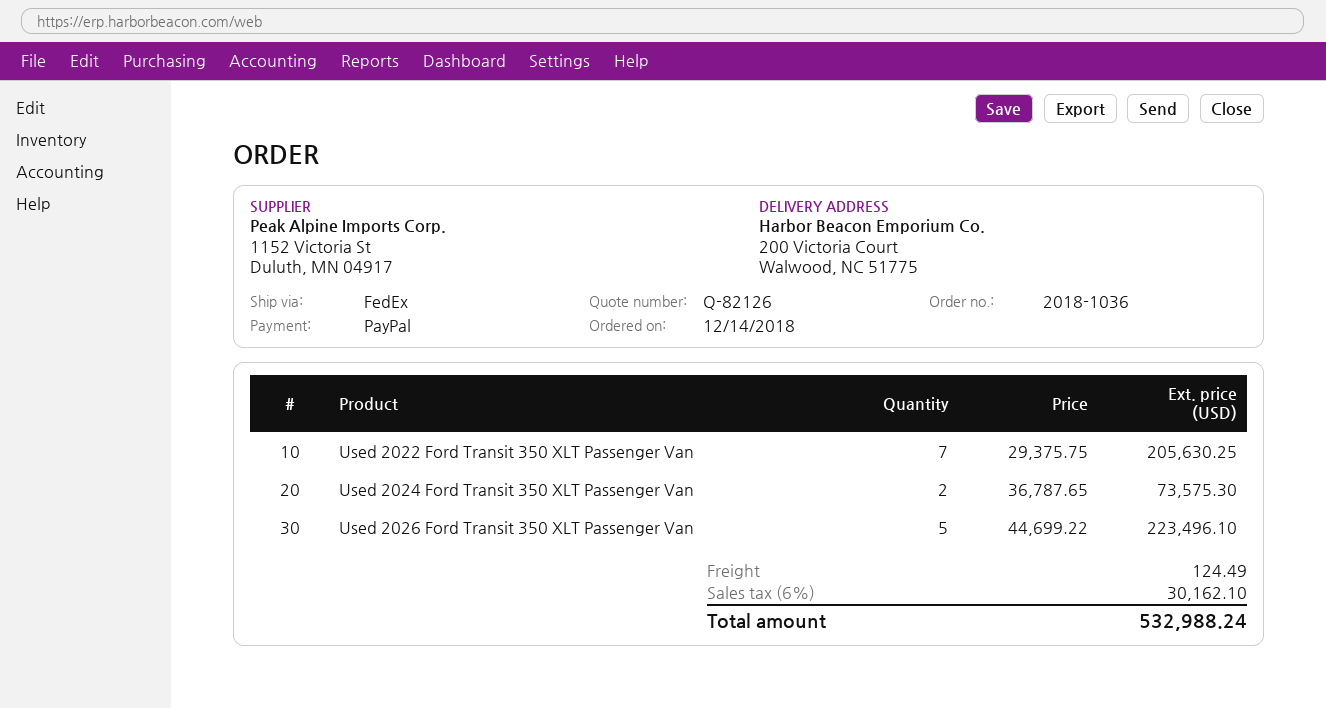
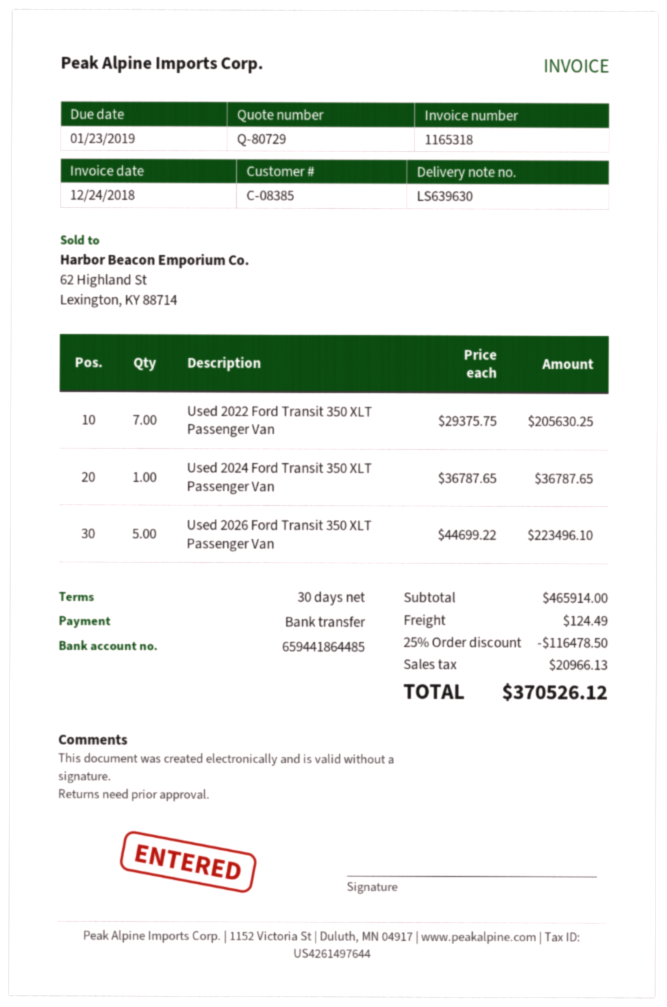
quote number: Q-82126 -> Q-80729
payment method: PayPal -> bank transfer
Used 2024 Ford Transit 350 XLT Passenger Van: 2 x 36787.65 = 73575.30 -> 1 x 36787.65 = 36787.65
discount: none -> 25% = 116478.50
tax: 30162.10 -> 20966.13
total: 532988.24 -> 370526.12

